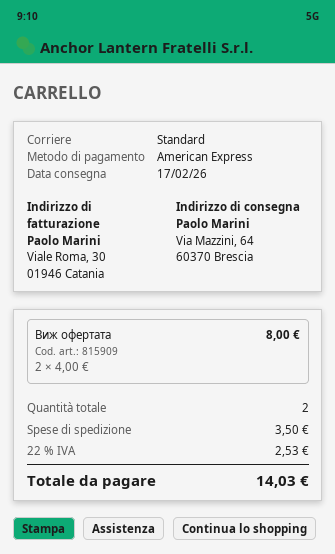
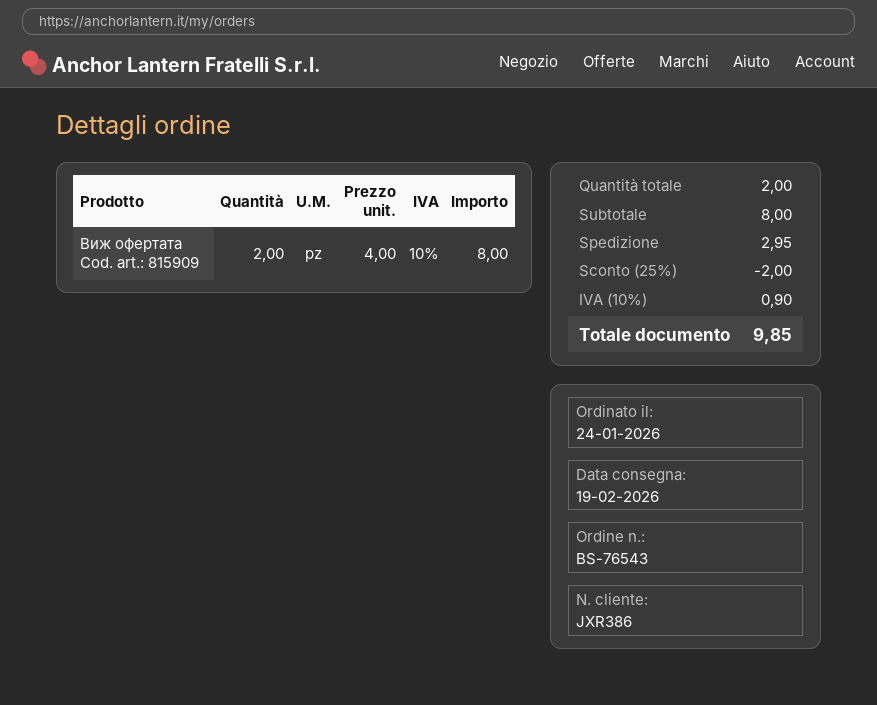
delivery date: 2026-02-17 -> 2026-02-19
discount: none -> 25% = 2.00
shipping: 3.50 -> 2.95
tax: 22% = 2.53 -> 10% = 0.90
total: 14.03 -> 9.85

